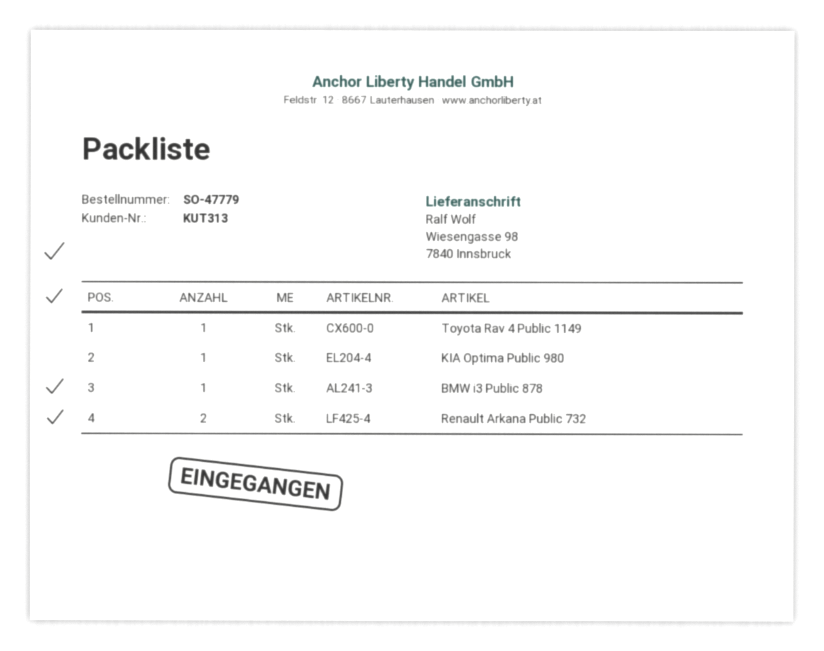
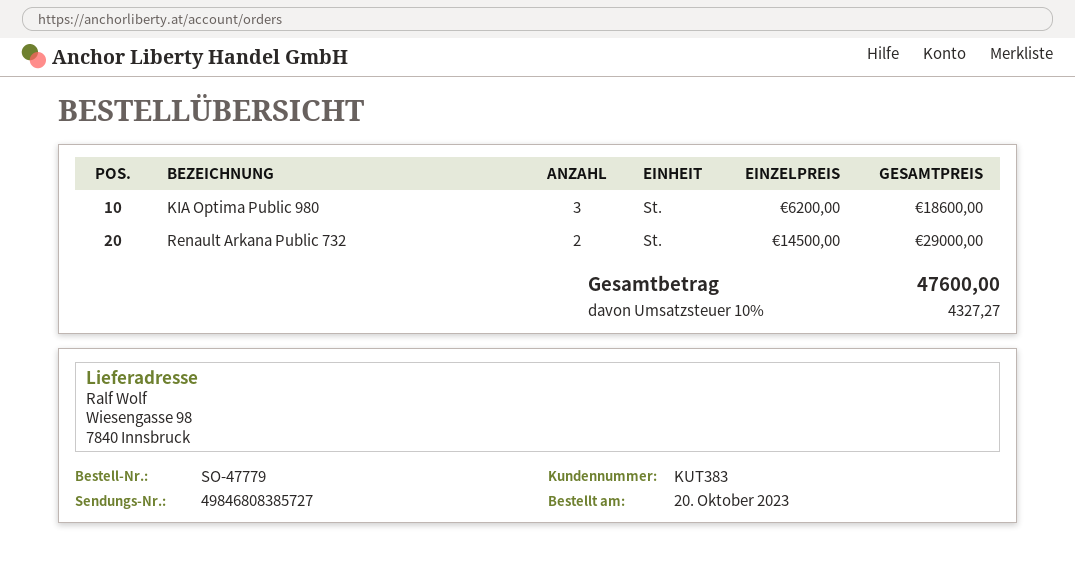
customer number: KUT313 -> KUT383
Toyota Rav 4 Public 1149: 1 -> none
KIA Optima Public 980: 1 -> 3
BMW i3 Public 878: 1 -> none

